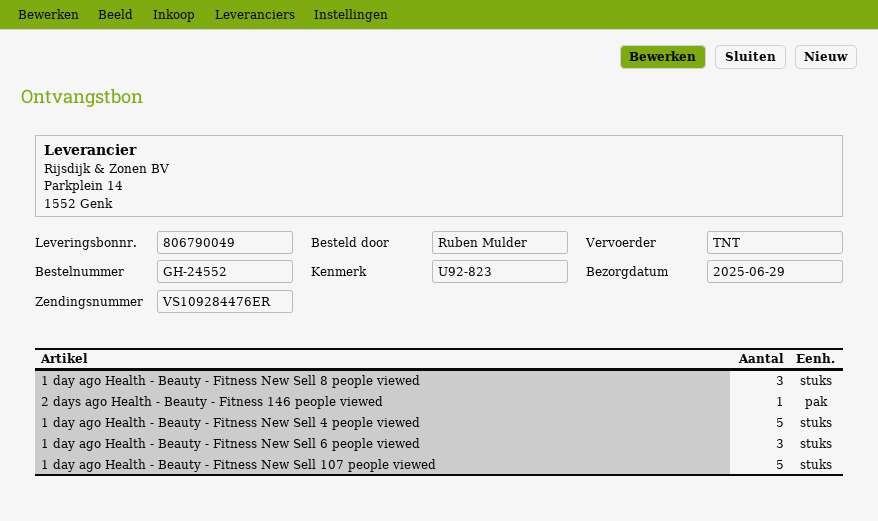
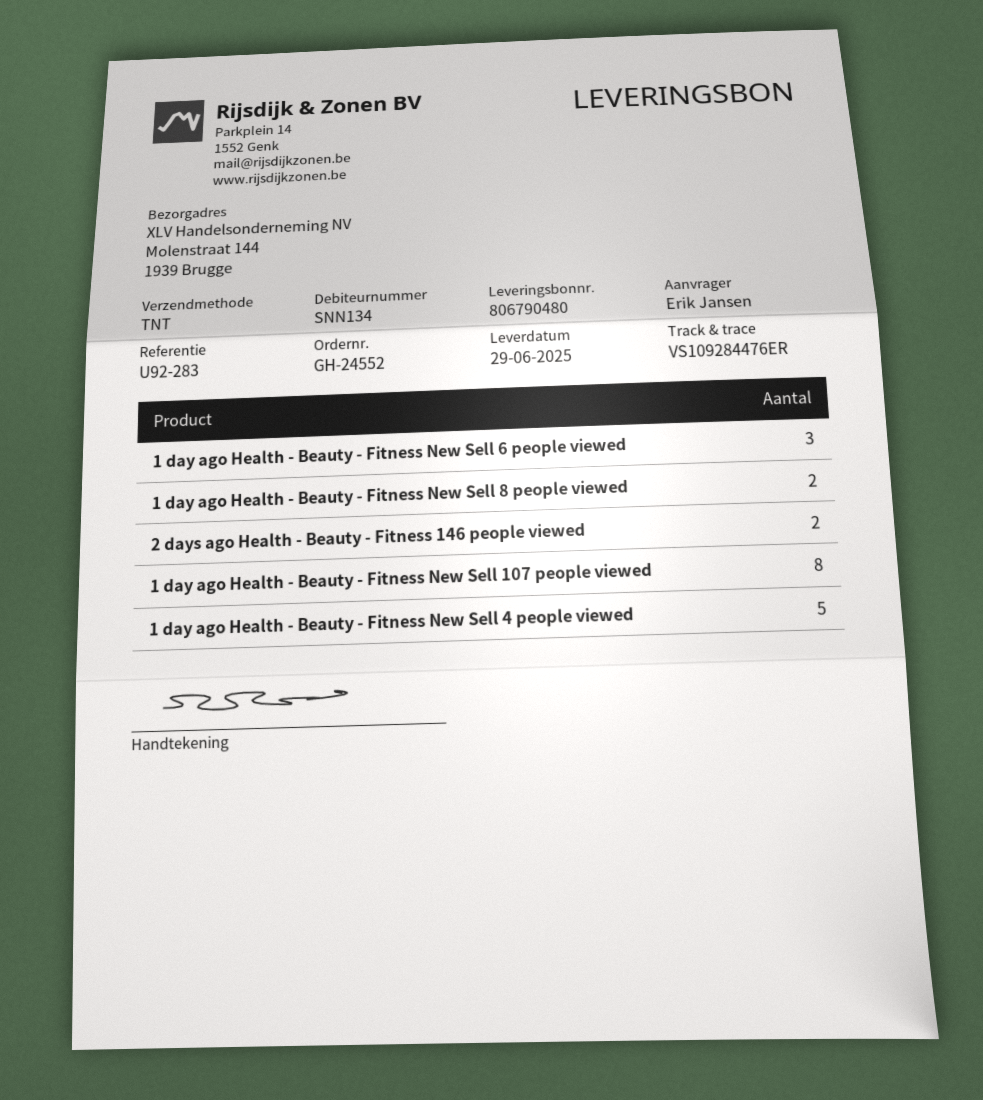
delivery note number: 806790049 -> 806790480
reference: U92-823 -> U92-283
ordered by: Ruben Mulder -> Erik Jansen
1 day ago Health - Beauty - Fitness New Sell 8 people viewed: 3 -> 2
2 days ago Health - Beauty - Fitness 146 people viewed: 1 -> 2
1 day ago Health - Beauty - Fitness New Sell 107 people viewed: 5 -> 8

